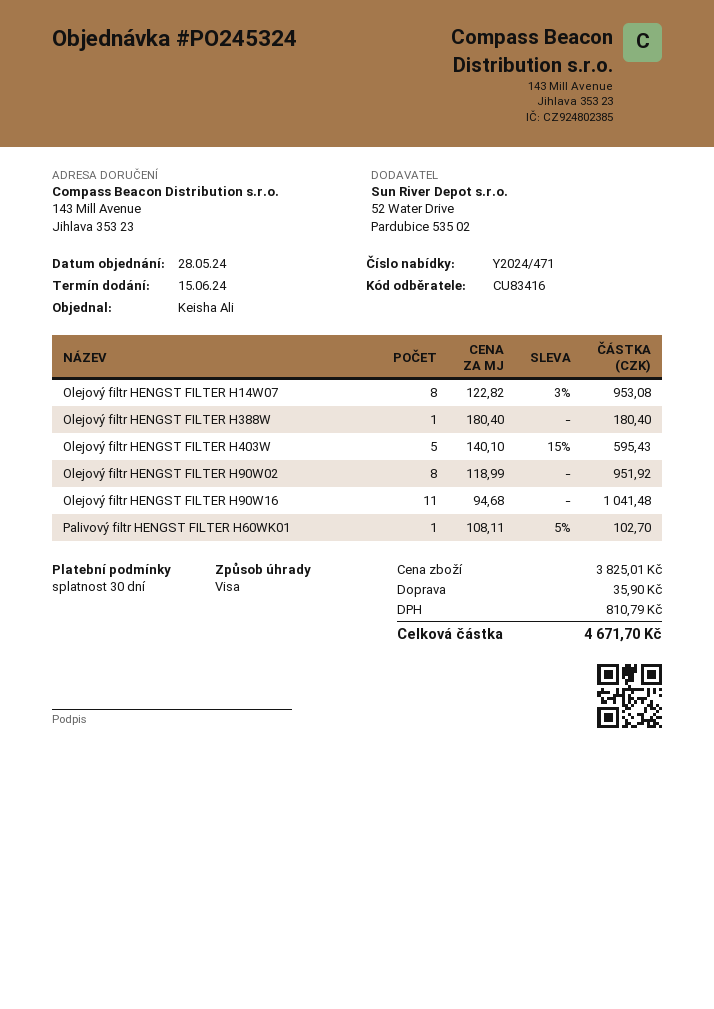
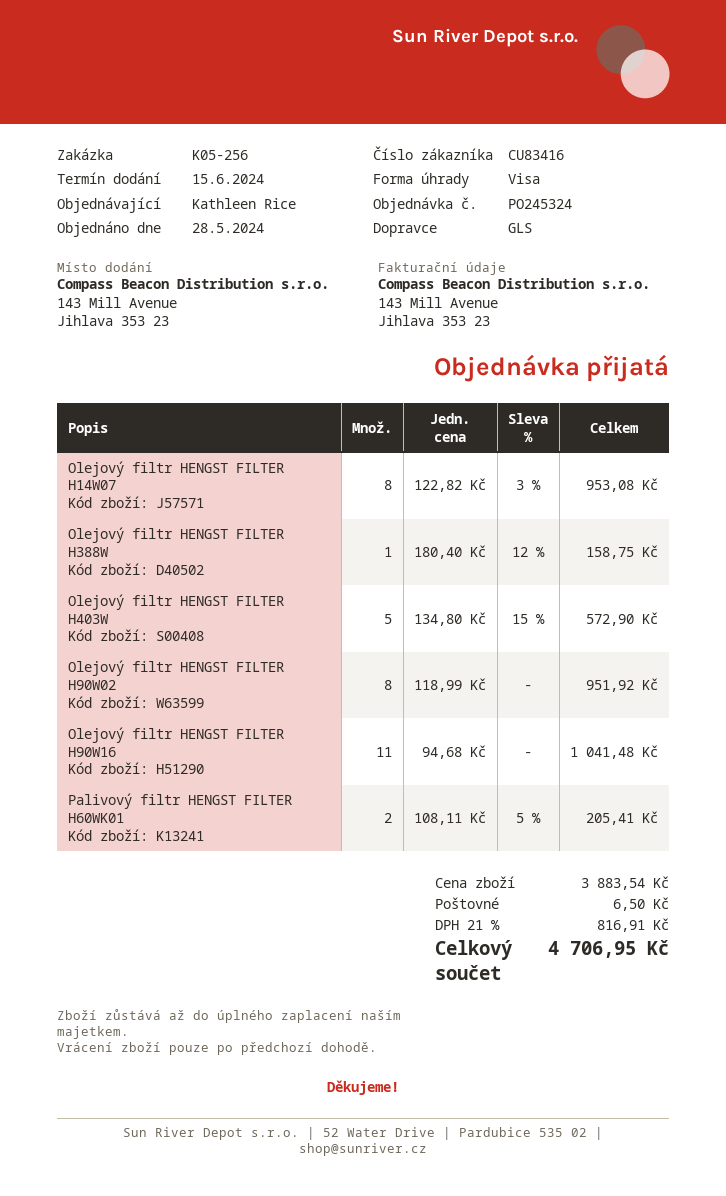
ordered by: Keisha Ali -> Kathleen Rice
Olejový filtr HENGST FILTER H388W: 1 x 180.40 = 180.40 -> 1 x 180.40 - 12% = 158.75
Olejový filtr HENGST FILTER H403W: 5 x 140.10 - 15% = 595.43 -> 5 x 134.80 - 15% = 572.90
Palivový filtr HENGST FILTER H60WK01: 1 x 108.11 - 5% = 102.70 -> 2 x 108.11 - 5% = 205.41
subtotal: 3825.01 -> 3883.54
shipping: 35.90 -> 6.50
tax: 810.79 -> 816.91
total: 4671.70 -> 4706.95

